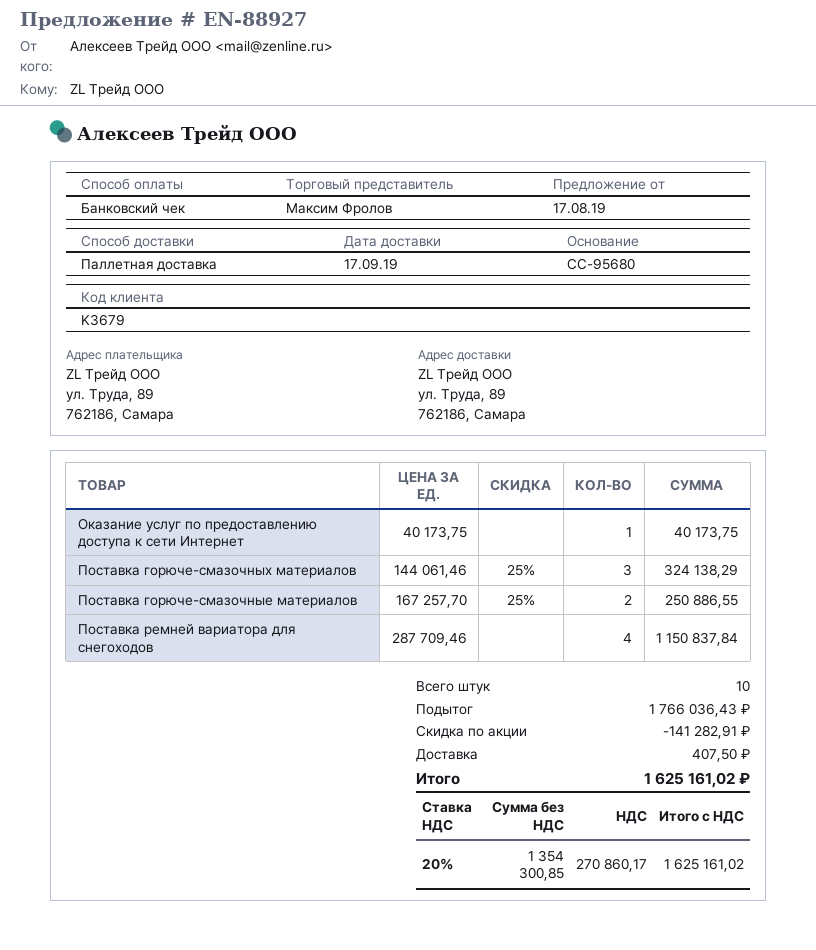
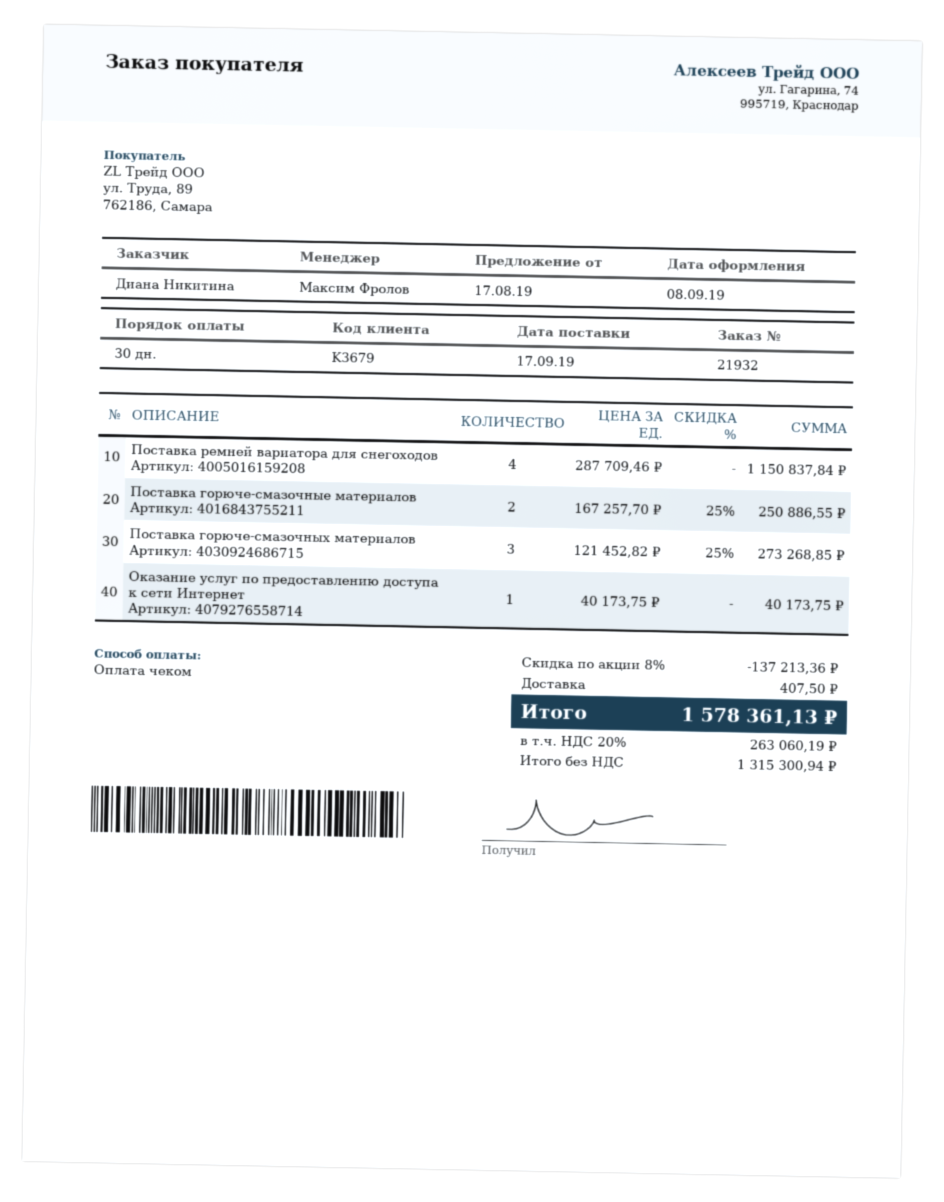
Поставка горюче-смазочных материалов: 3 x 144061.46 - 25% = 324138.29 -> 3 x 121452.82 - 25% = 273268.85
discount: 141282.91 -> 137213.36
net: 1354300.85 -> 1315300.94
tax: 20% = 270860.17 -> 20% = 263060.19
total: 1625161.02 -> 1578361.13

